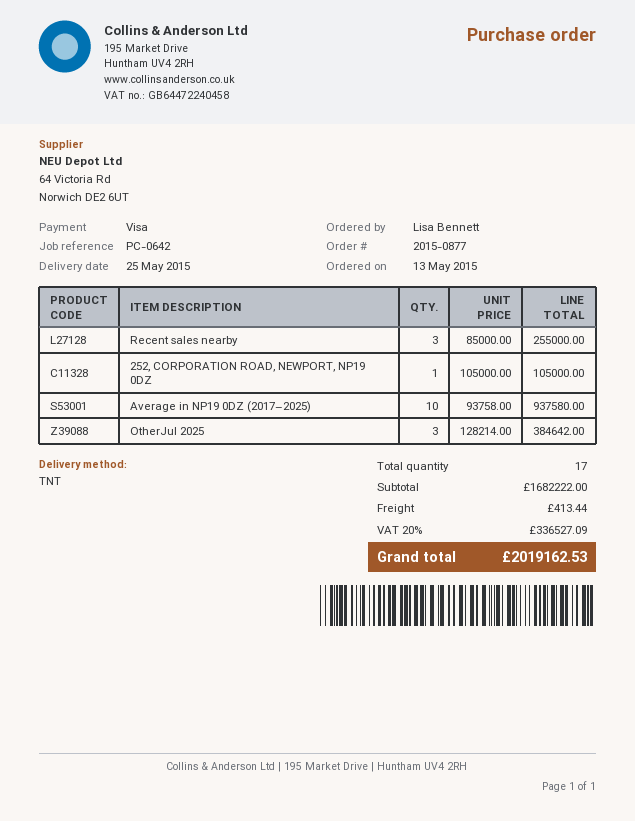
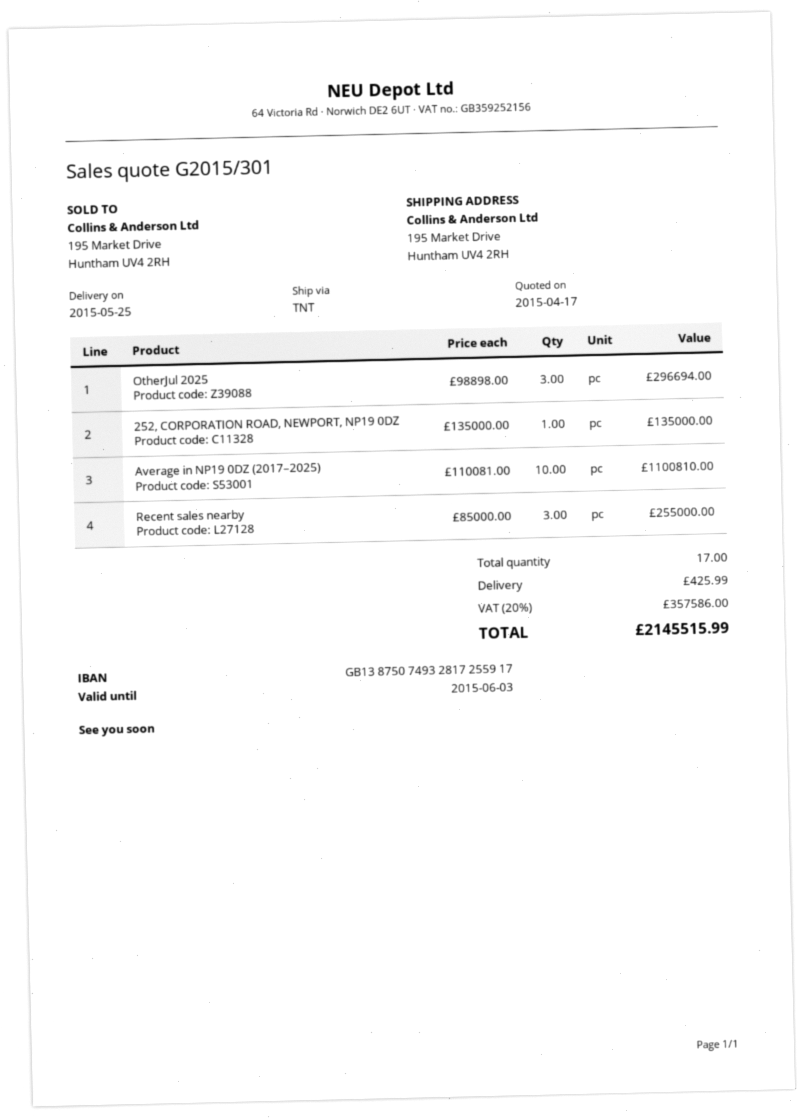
252, CORPORATION ROAD, NEWPORT, NP19 0DZ: 1 x 105000.00 = 105000.00 -> 1 x 135000.00 = 135000.00
Average in NP19 0DZ (2017–2025): 10 x 93758.00 = 937580.00 -> 10 x 110081.00 = 1100810.00
OtherJul 2025: 3 x 128214.00 = 384642.00 -> 3 x 98898.00 = 296694.00
shipping: 413.44 -> 425.99
tax: 20% = 336527.09 -> 20% = 357586.00
total: 2019162.53 -> 2145515.99

